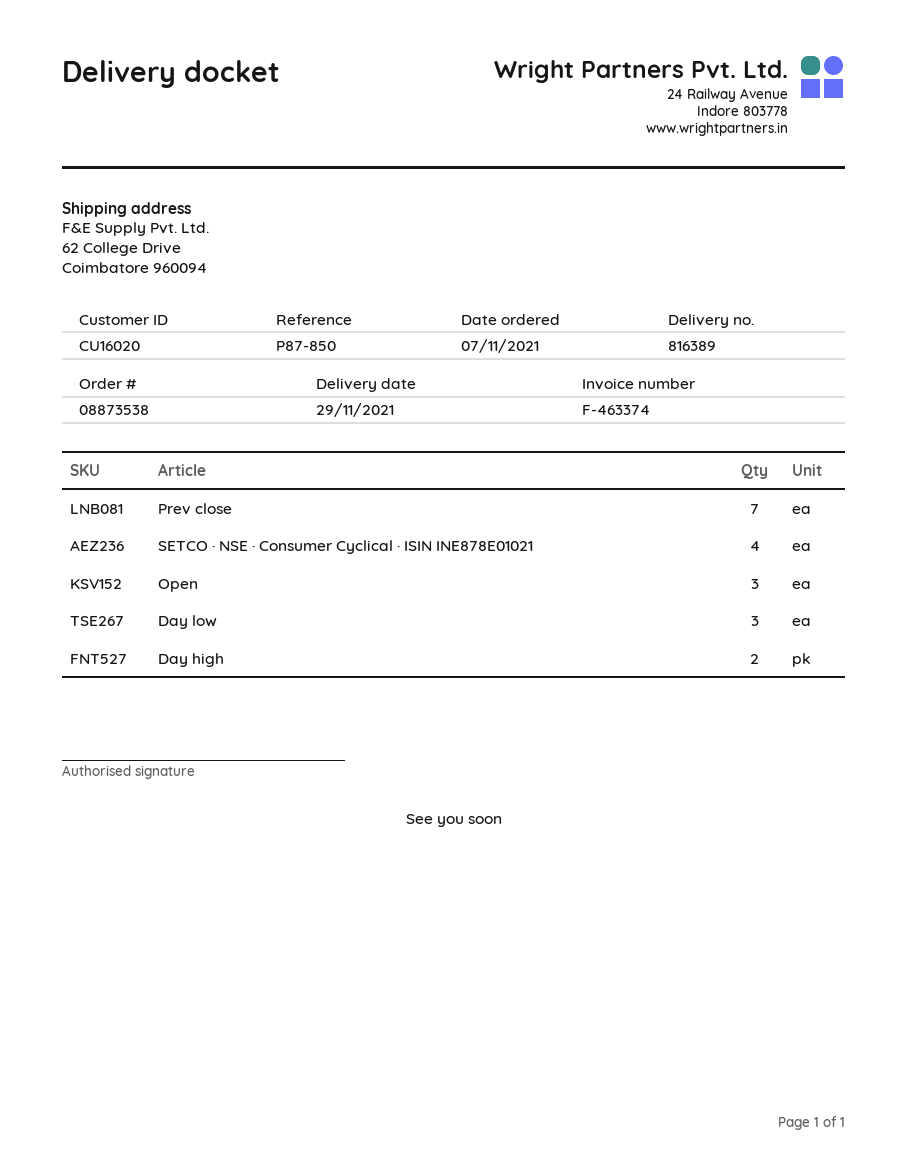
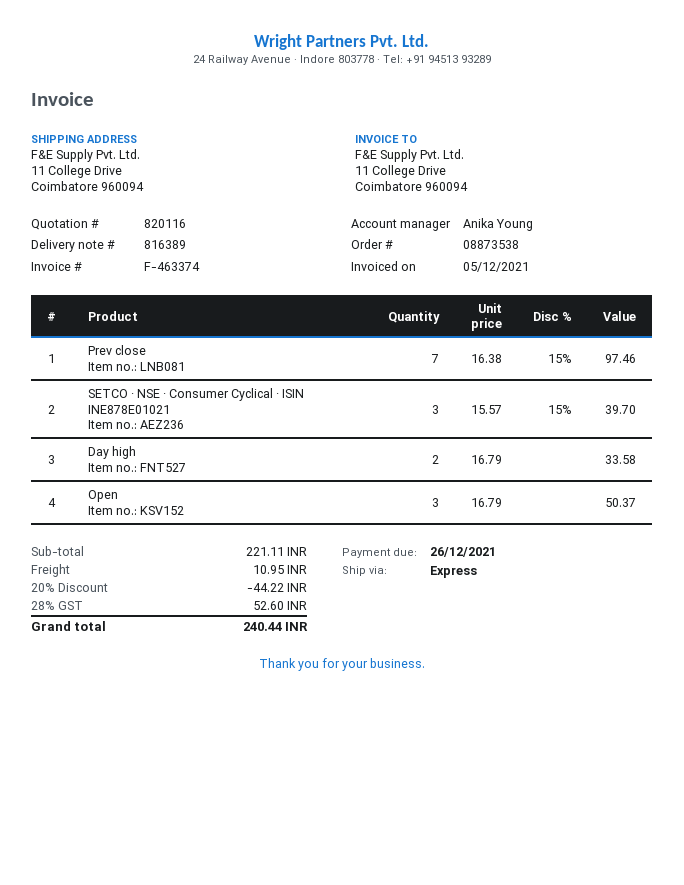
ship to: 62 College Drive, Coimbatore 960094 -> 11 College Drive, Coimbatore 960094
SETCO · NSE · Consumer Cyclical · ISIN INE878E01021: 4 -> 3
Day low: 3 -> none

